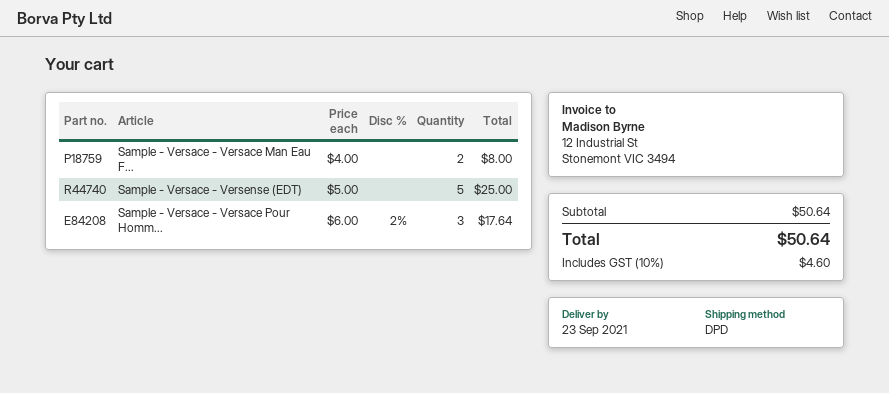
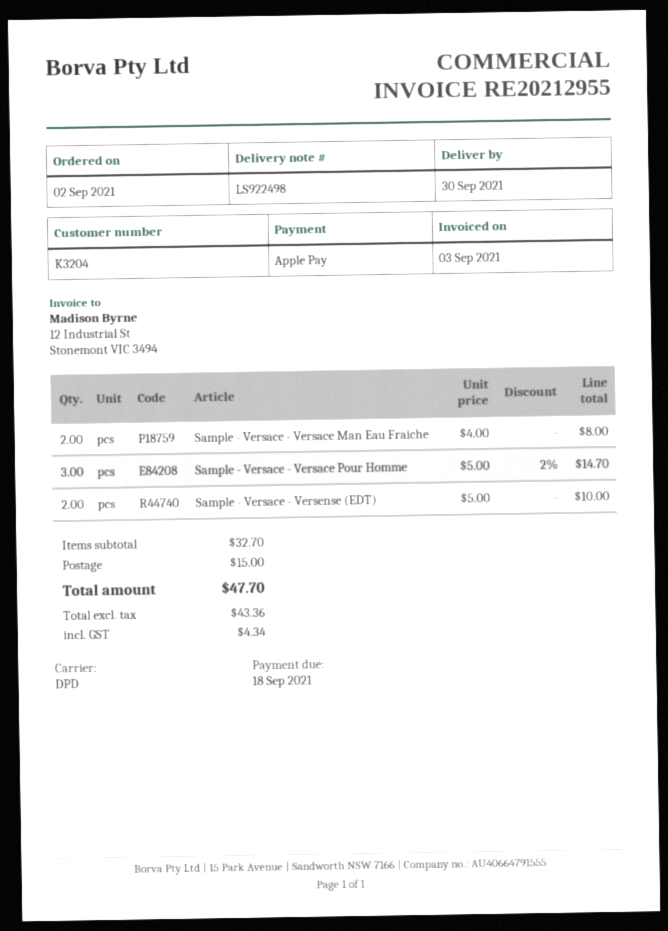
delivery date: 2021-09-23 -> 2021-09-30
Sample - Versace - Versense (EDT): 5 x 5.00 = 25.00 -> 2 x 5.00 = 10.00
Sample - Versace - Versace Pour Homm...: 3 x 6.00 - 2% = 17.64 -> 3 x 5.00 - 2% = 14.70
subtotal: 50.64 -> 32.70
shipping: none -> 15.00
tax: 4.60 -> 4.34
total: 50.64 -> 47.70

